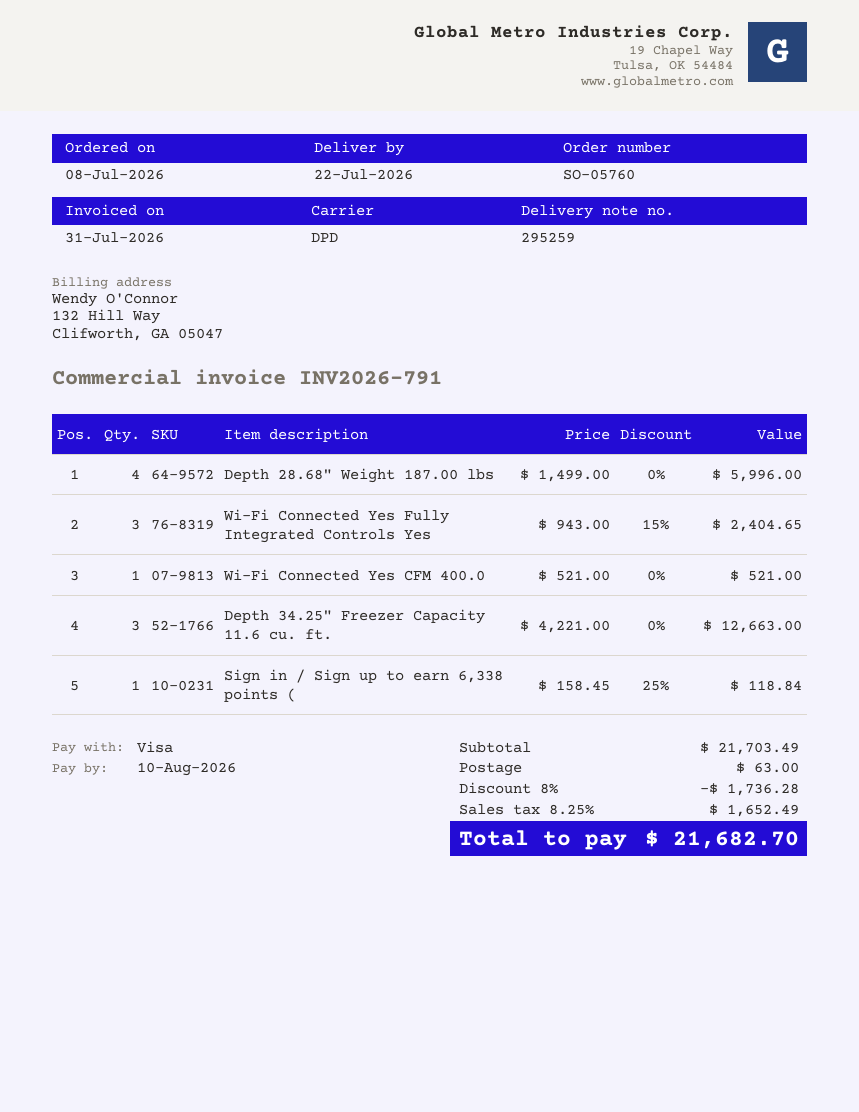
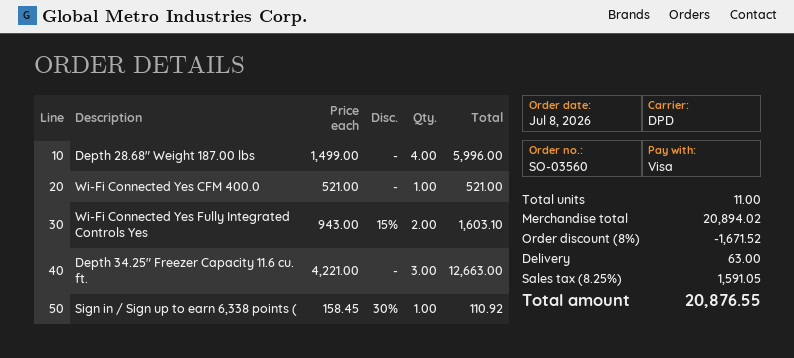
order number: SO-05760 -> SO-03560
Wi-Fi Connected Yes Fully Integrated Controls Yes: 3 x 943.00 - 15% = 2404.65 -> 2 x 943.00 - 15% = 1603.10
Sign in / Sign up to earn 6,338 points (: 1 x 158.45 - 25% = 118.84 -> 1 x 158.45 - 30% = 110.92
subtotal: 21703.49 -> 20894.02
discount: 8% = 1736.28 -> 8% = 1671.52
tax: 8.25% = 1652.49 -> 8.25% = 1591.05
total: 21682.70 -> 20876.55

